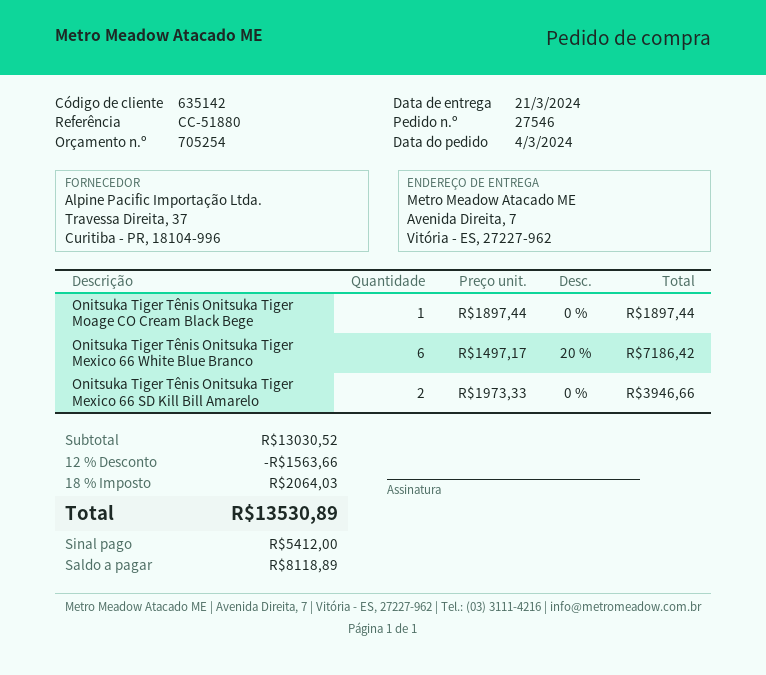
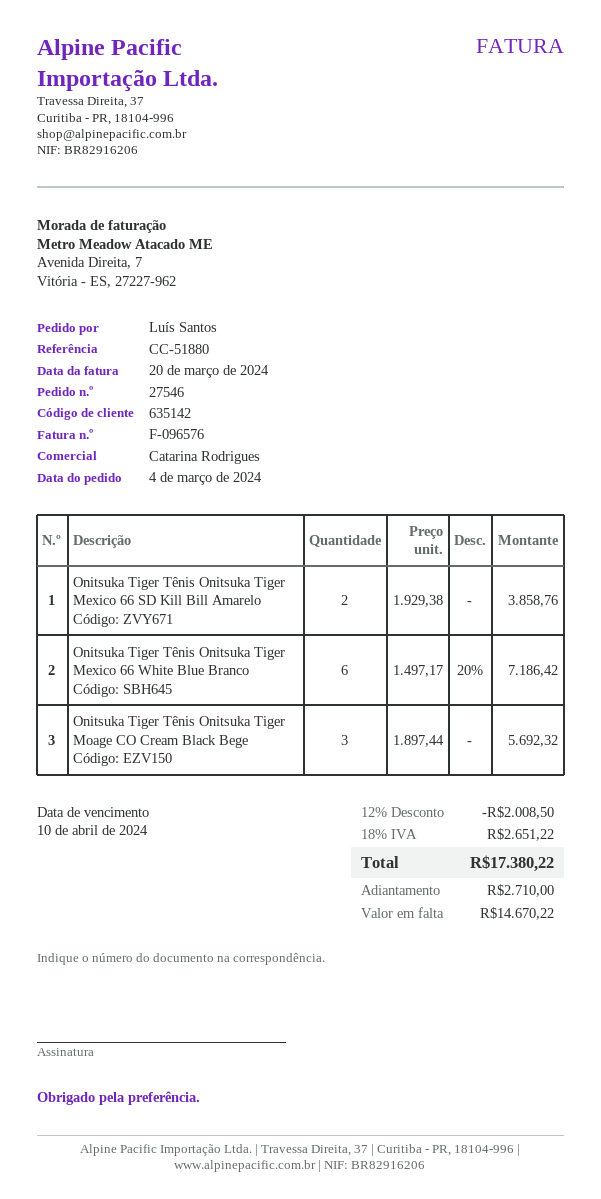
Onitsuka Tiger Tênis Onitsuka Tiger Moage CO Cream Black Bege: 1 x 1897.44 = 1897.44 -> 3 x 1897.44 = 5692.32
Onitsuka Tiger Tênis Onitsuka Tiger Mexico 66 SD Kill Bill Amarelo: 2 x 1973.33 = 3946.66 -> 2 x 1929.38 = 3858.76
discount: 12% = 1563.66 -> 12% = 2008.50
tax: 18% = 2064.03 -> 18% = 2651.22
total: 13530.89 -> 17380.22
deposit: 5412.00 -> 2710.00
balance: 8118.89 -> 14670.22

